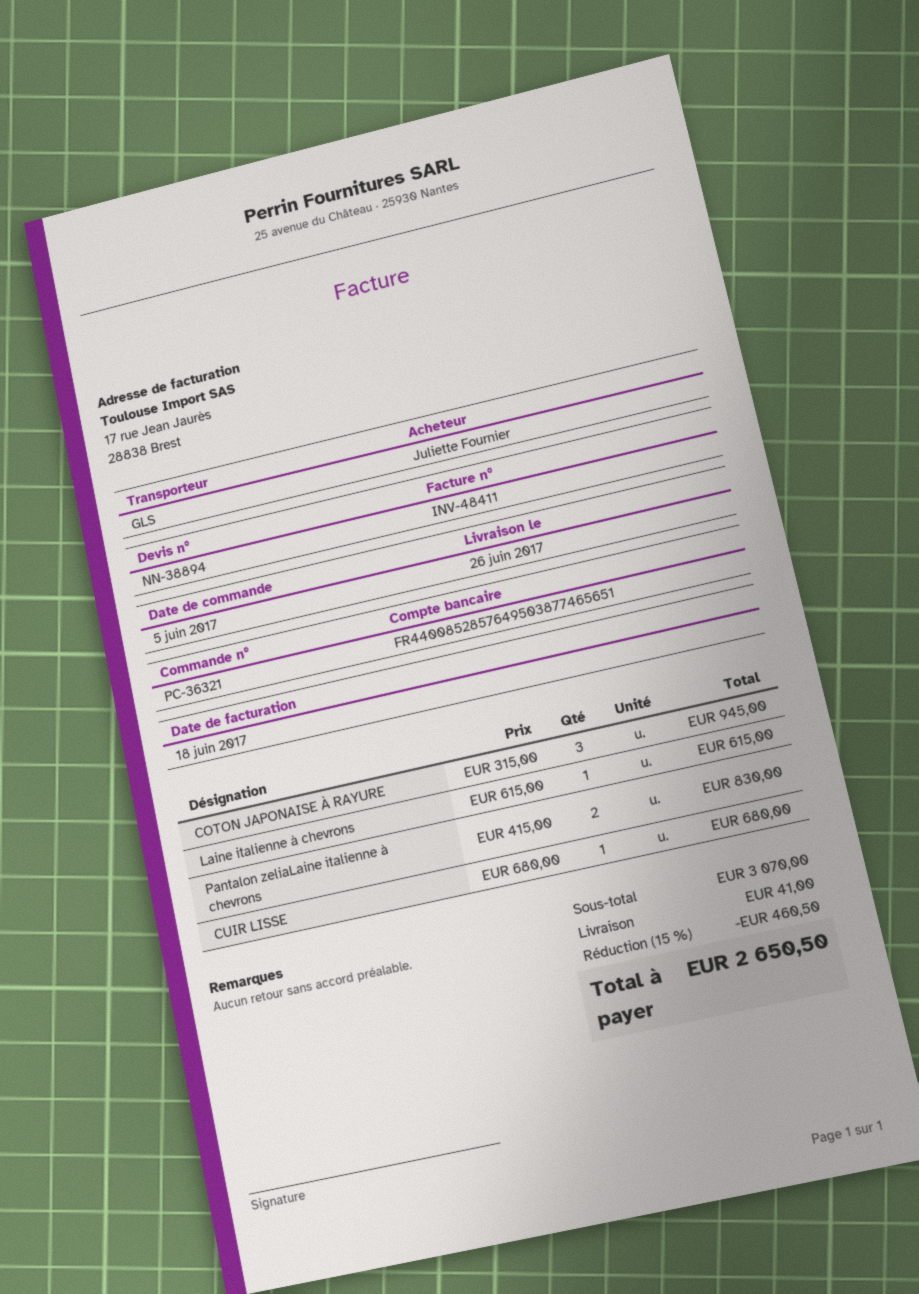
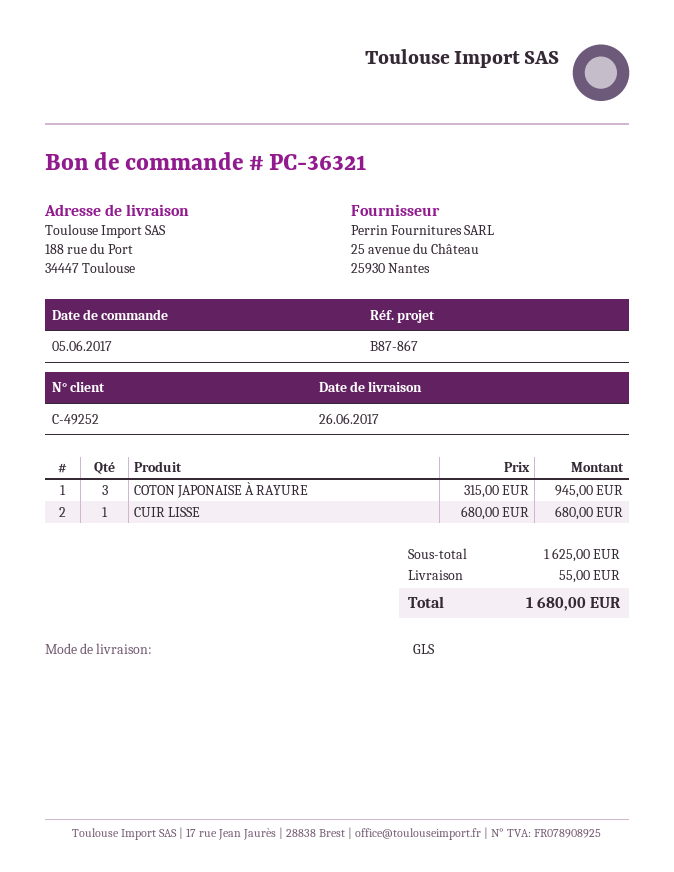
Laine italienne à chevrons: 1 x 615.00 = 615.00 -> none
Pantalon zeliaLaine italienne à chevrons: 2 x 415.00 = 830.00 -> none
subtotal: 3070.00 -> 1625.00
discount: 15% = 460.50 -> none
shipping: 41.00 -> 55.00
total: 2650.50 -> 1680.00

